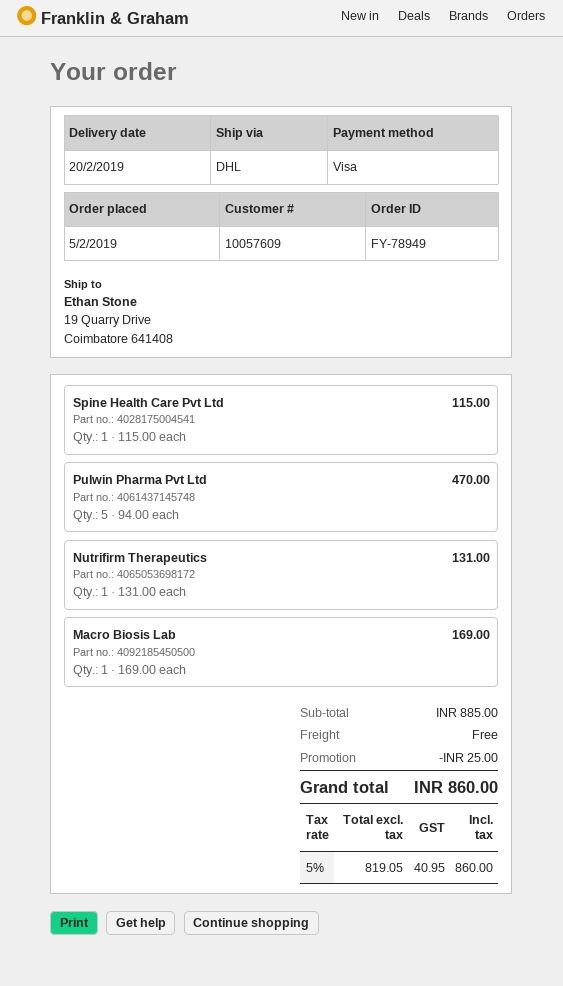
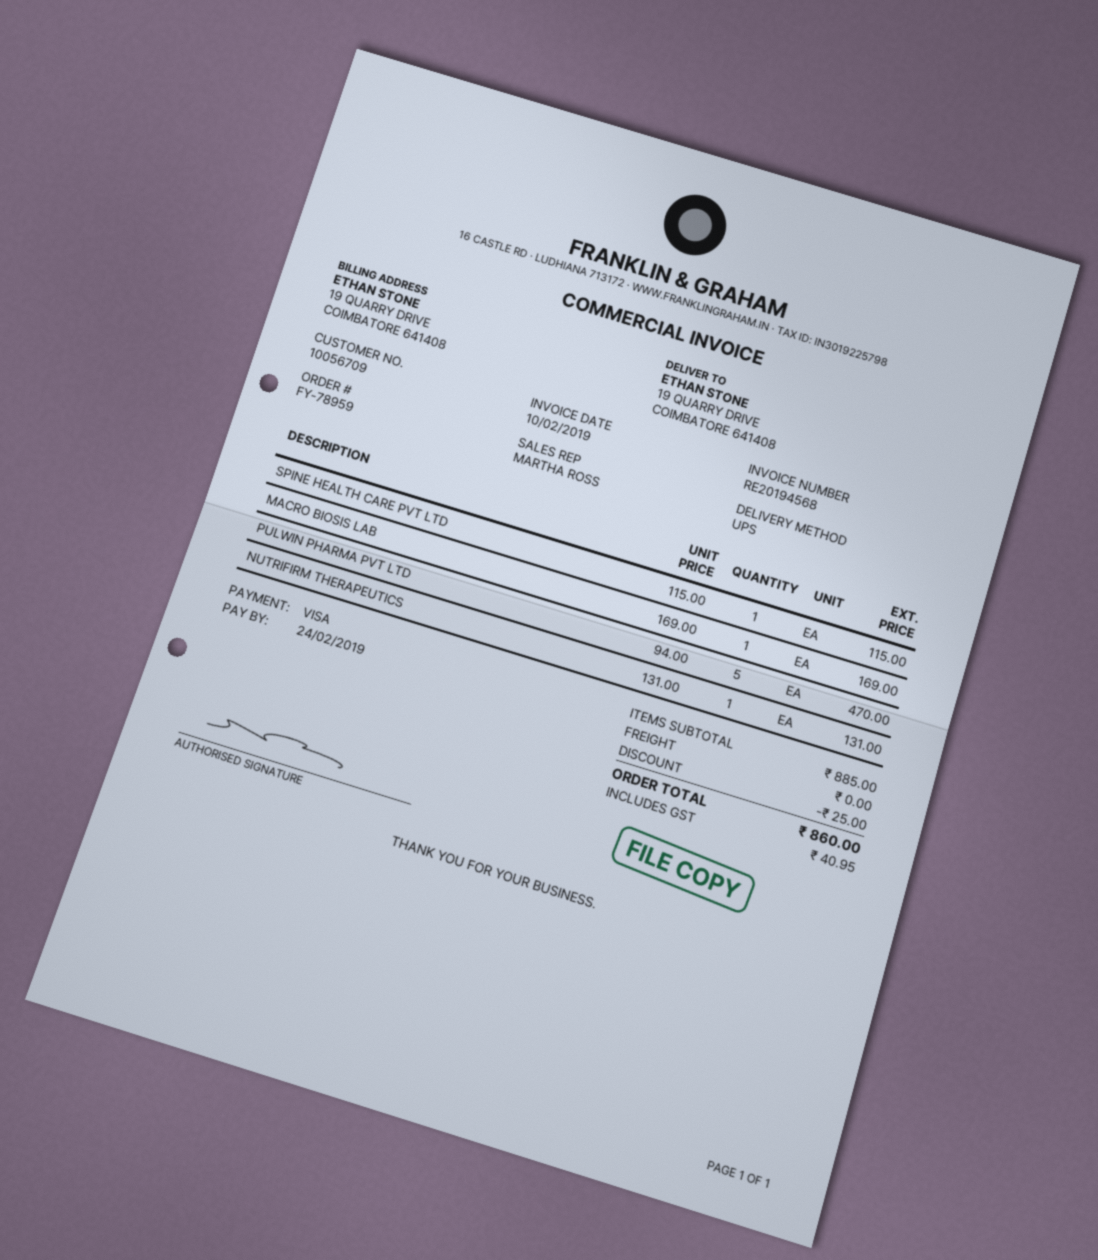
order number: FY-78949 -> FY-78959
customer number: 10057609 -> 10056709
shipping method: DHL -> UPS

